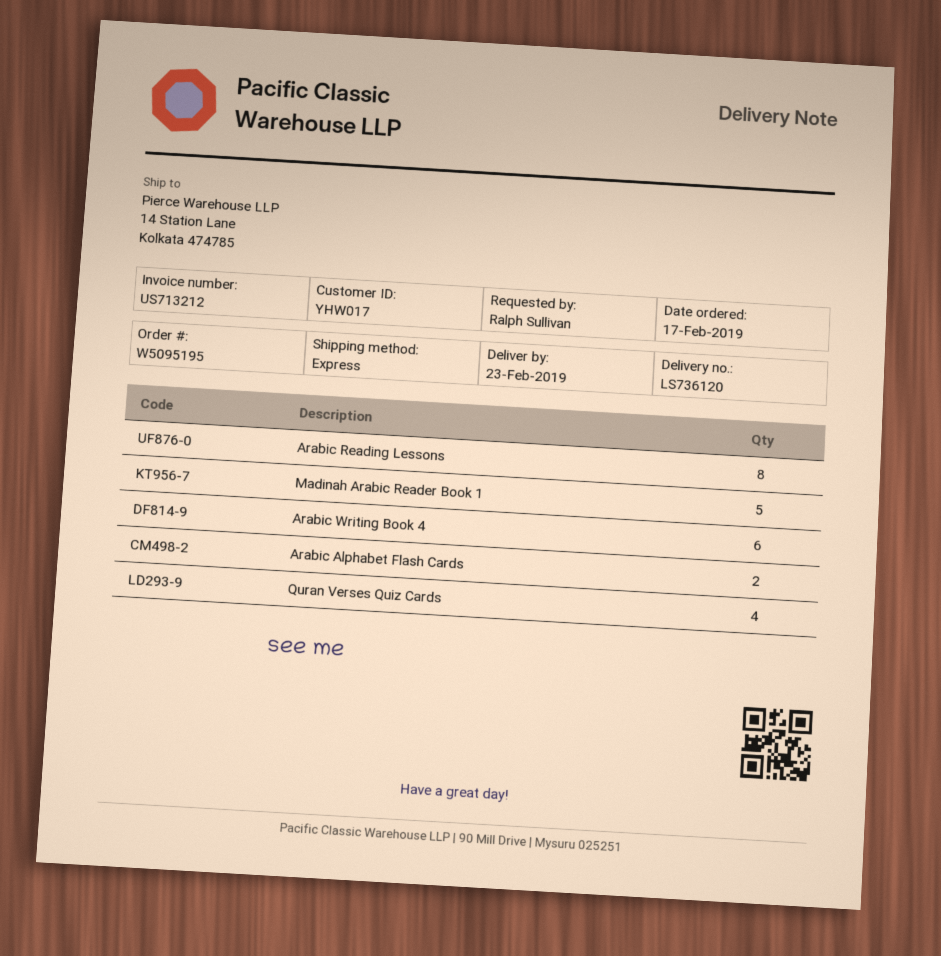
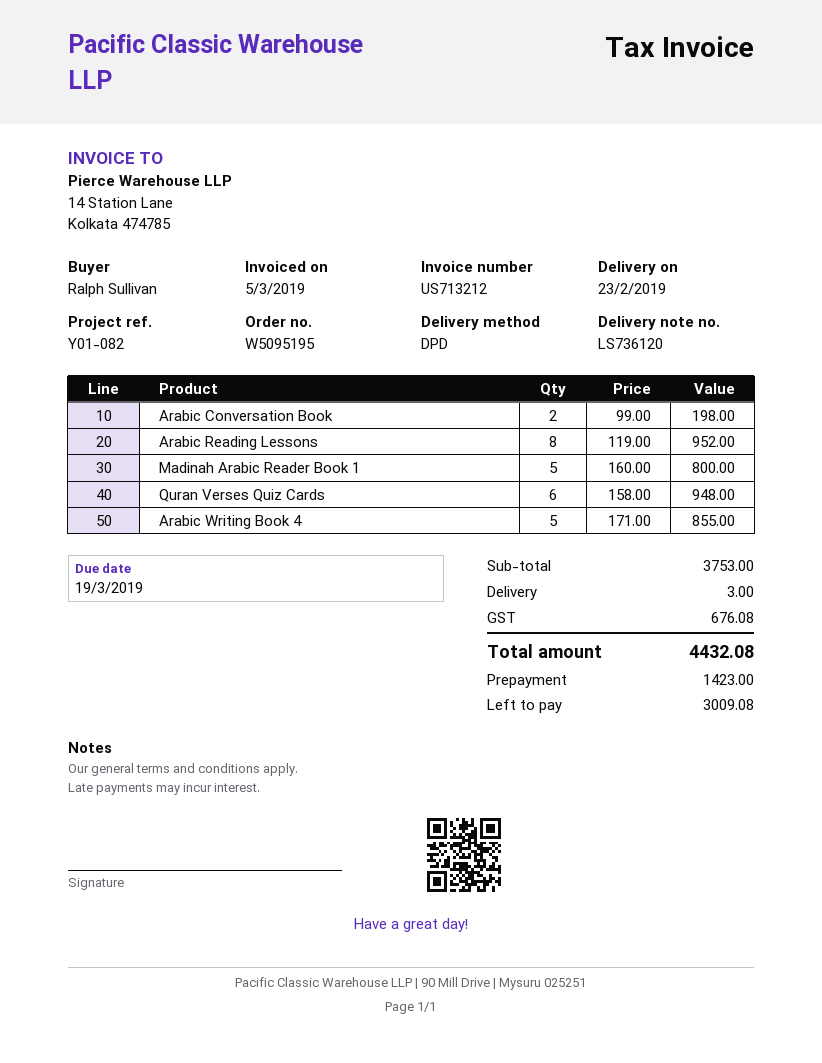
shipping method: express -> DPD
Arabic Writing Book 4: 6 -> 5
Arabic Alphabet Flash Cards: 2 -> none
Quran Verses Quiz Cards: 4 -> 6
Arabic Conversation Book: none -> 2

